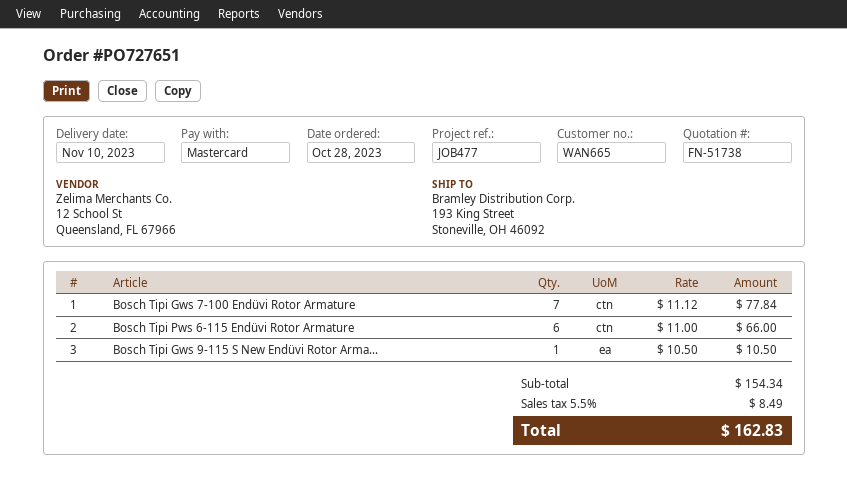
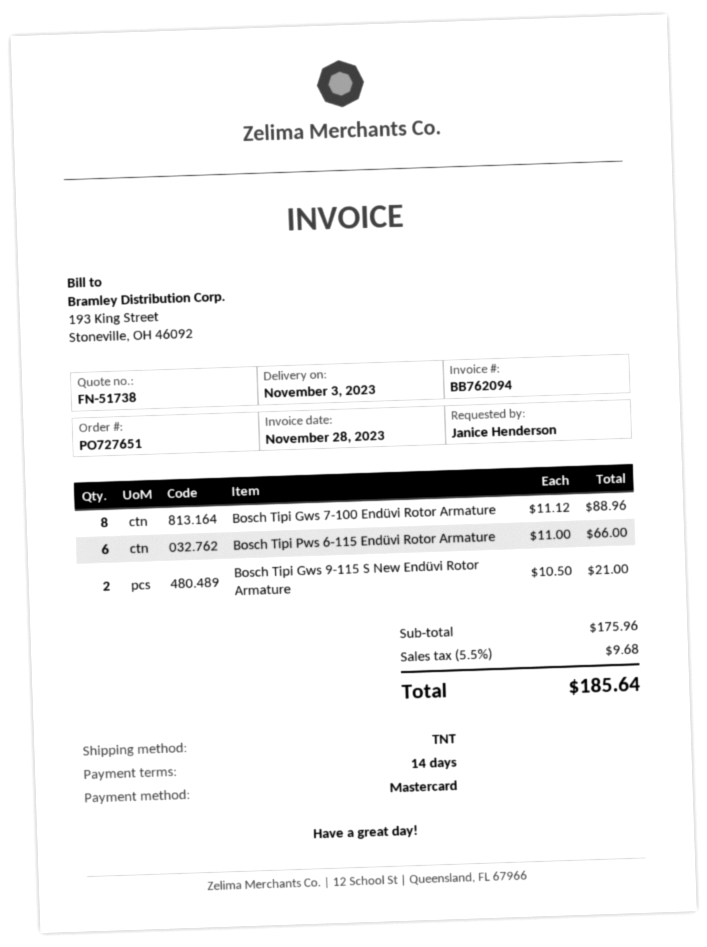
delivery date: 2023-11-10 -> 2023-11-03
Bosch Tipi Gws 7-100 Endüvi Rotor Armature: 7 x 11.12 = 77.84 -> 8 x 11.12 = 88.96
Bosch Tipi Gws 9-115 S New Endüvi Rotor Arma...: 1 x 10.50 = 10.50 -> 2 x 10.50 = 21.00
subtotal: 154.34 -> 175.96
tax: 5.5% = 8.49 -> 5.5% = 9.68
total: 162.83 -> 185.64

